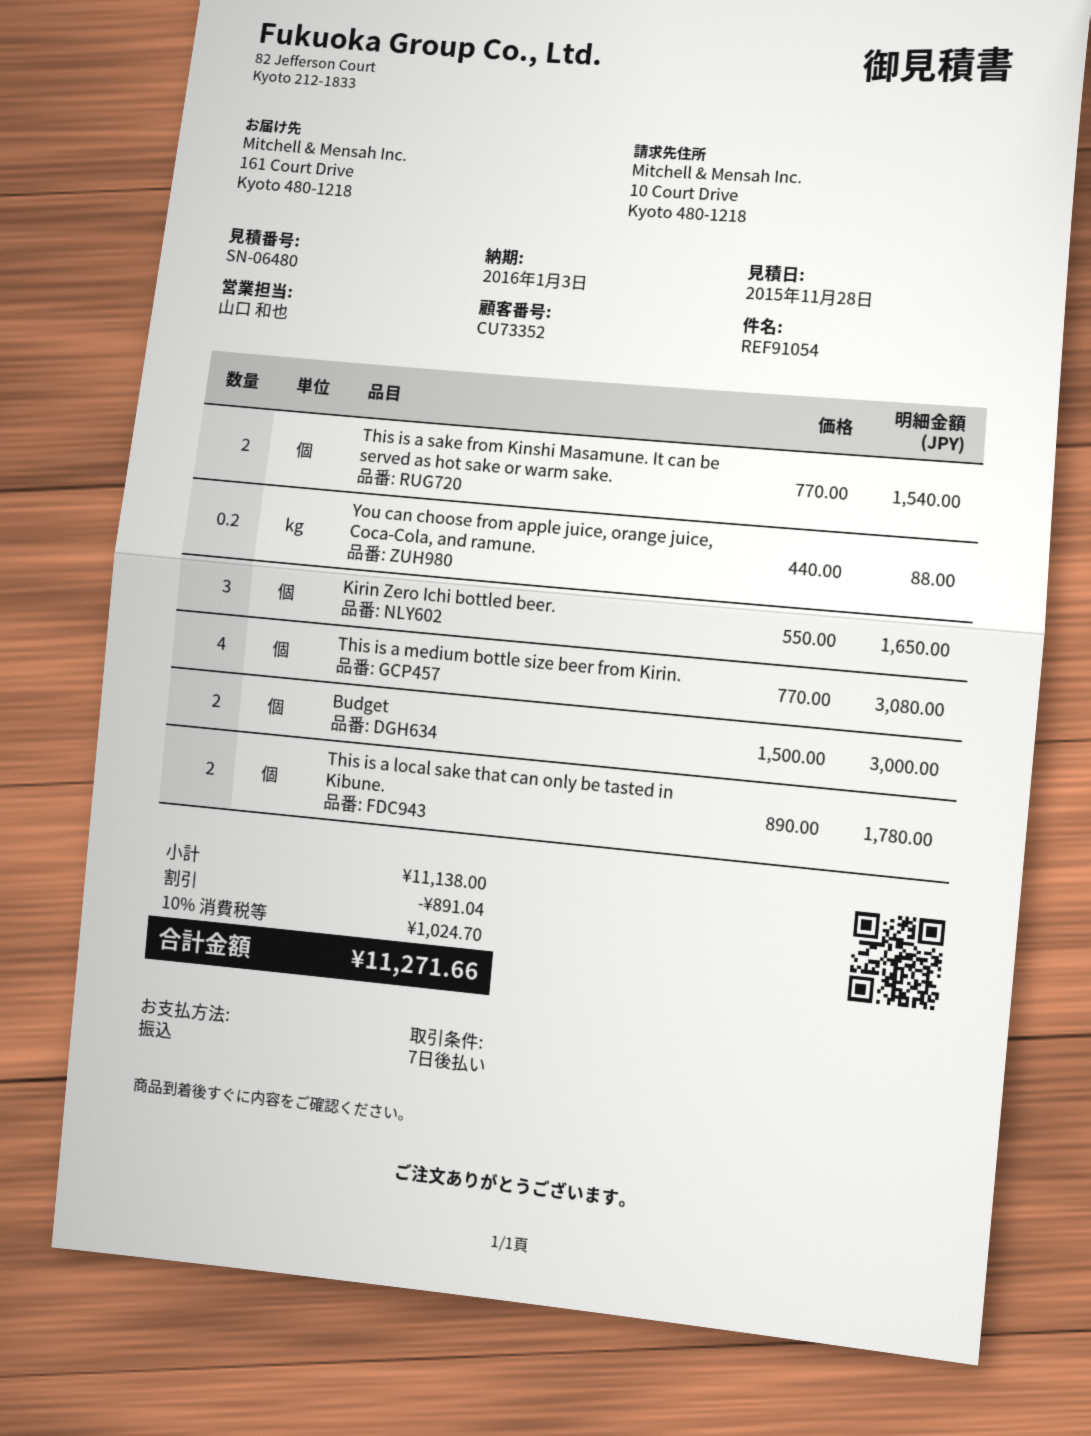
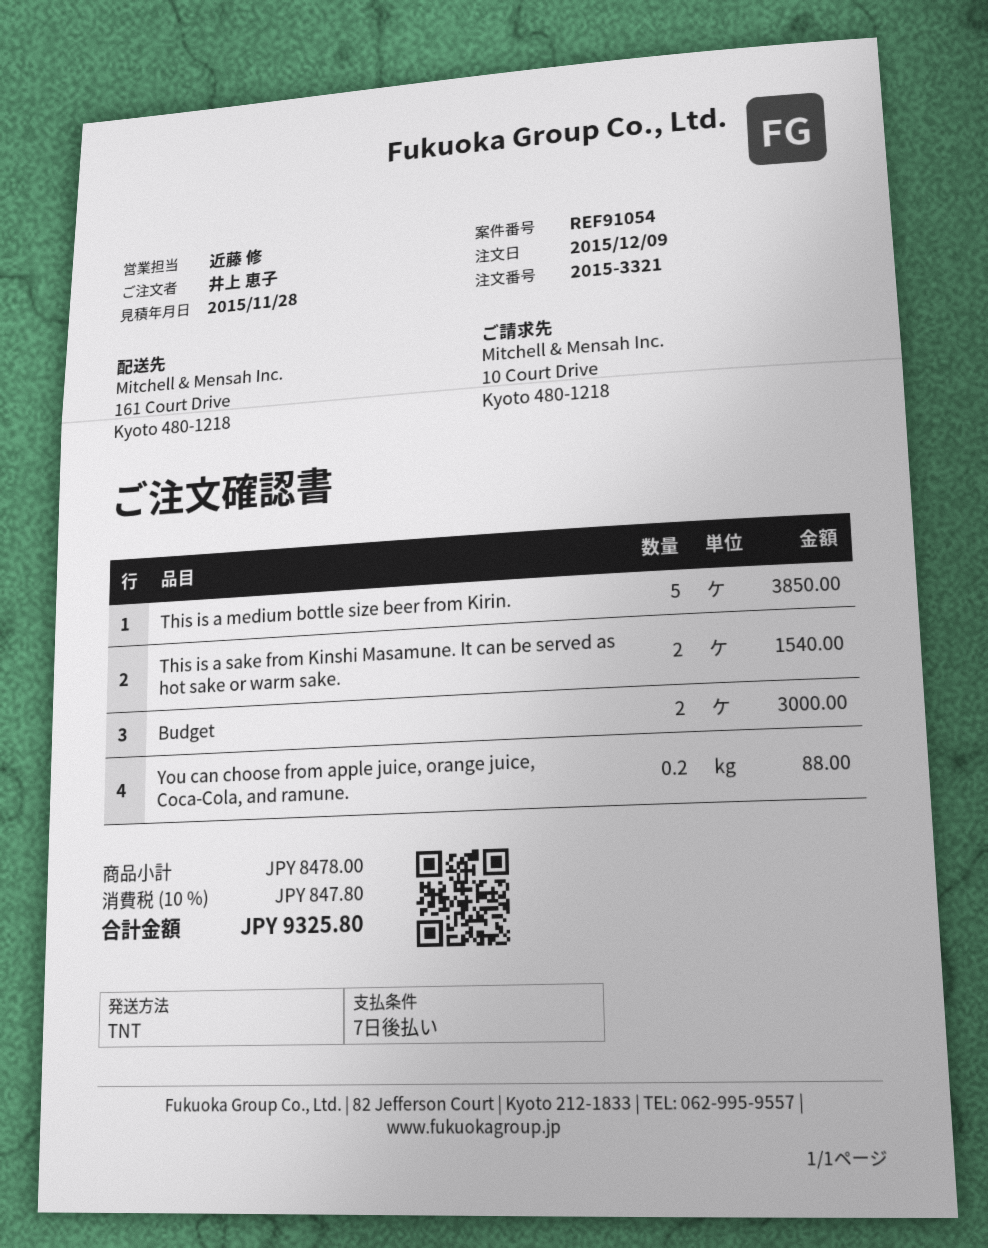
sales rep: 山口 和也 -> 近藤 修
Kirin Zero Ichi bottled beer.: 3 for 1650.00 -> none
This is a medium bottle size beer from Kirin.: 4 for 3080.00 -> 5 for 3850.00
This is a local sake that can only be tasted in Kibune.: 2 for 1780.00 -> none
subtotal: 11138.00 -> 8478.00
discount: 891.04 -> none
tax: 10% = 1024.70 -> 10% = 847.80
total: 11271.66 -> 9325.80

